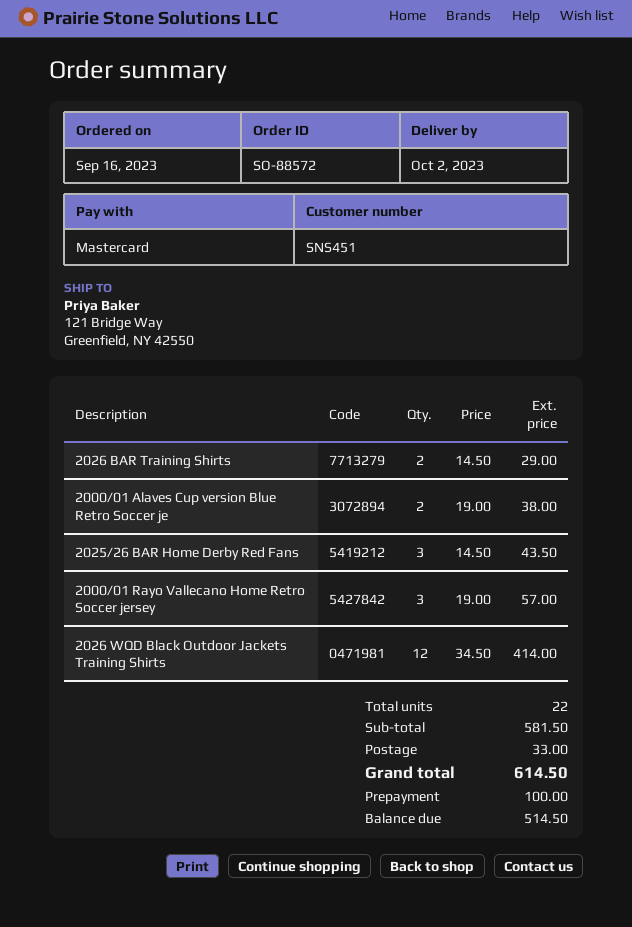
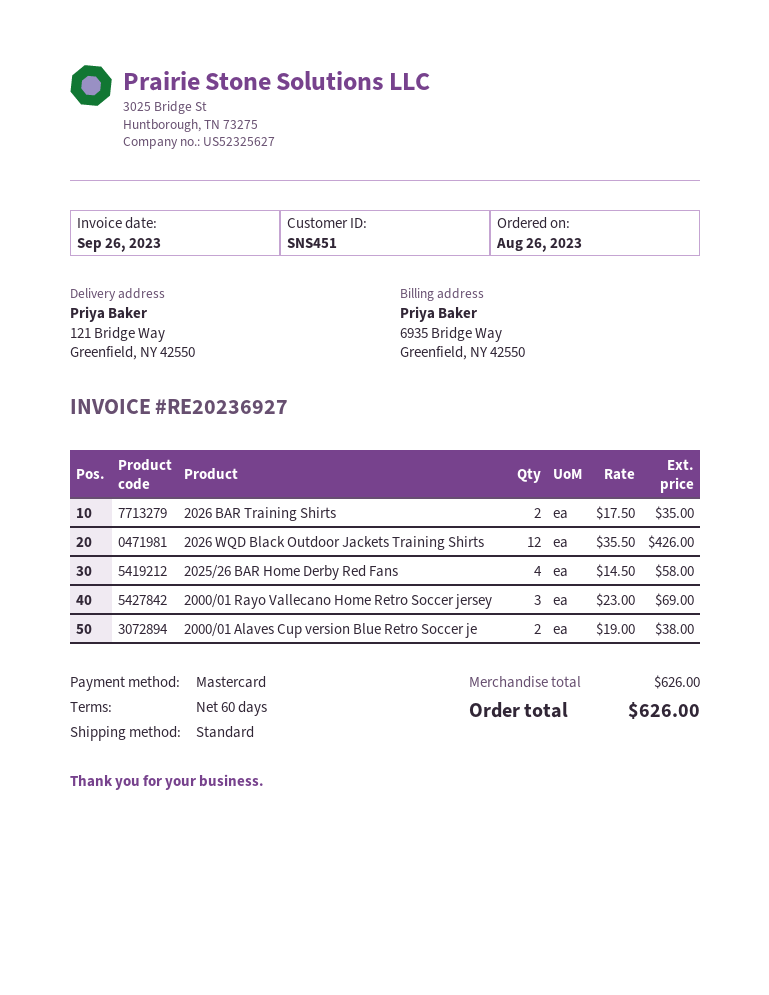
order date: 2023-09-16 -> 2023-08-26
2026 BAR Training Shirts: 2 x 14.50 = 29.00 -> 2 x 17.50 = 35.00
2025/26 BAR Home Derby Red Fans: 3 x 14.50 = 43.50 -> 4 x 14.50 = 58.00
2000/01 Rayo Vallecano Home Retro Soccer jersey: 3 x 19.00 = 57.00 -> 3 x 23.00 = 69.00
2026 WQD Black Outdoor Jackets Training Shirts: 12 x 34.50 = 414.00 -> 12 x 35.50 = 426.00
subtotal: 581.50 -> 626.00
shipping: 33.00 -> none
total: 614.50 -> 626.00

